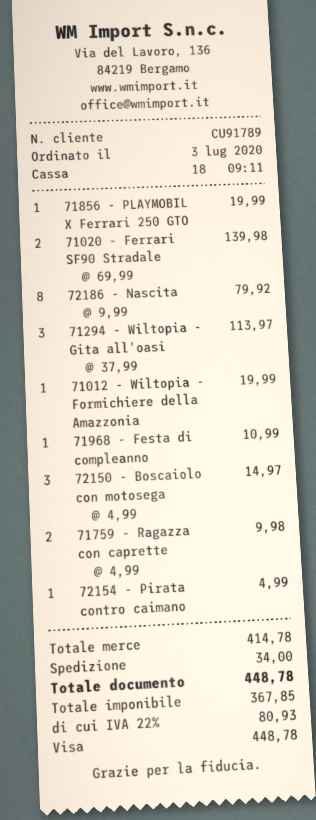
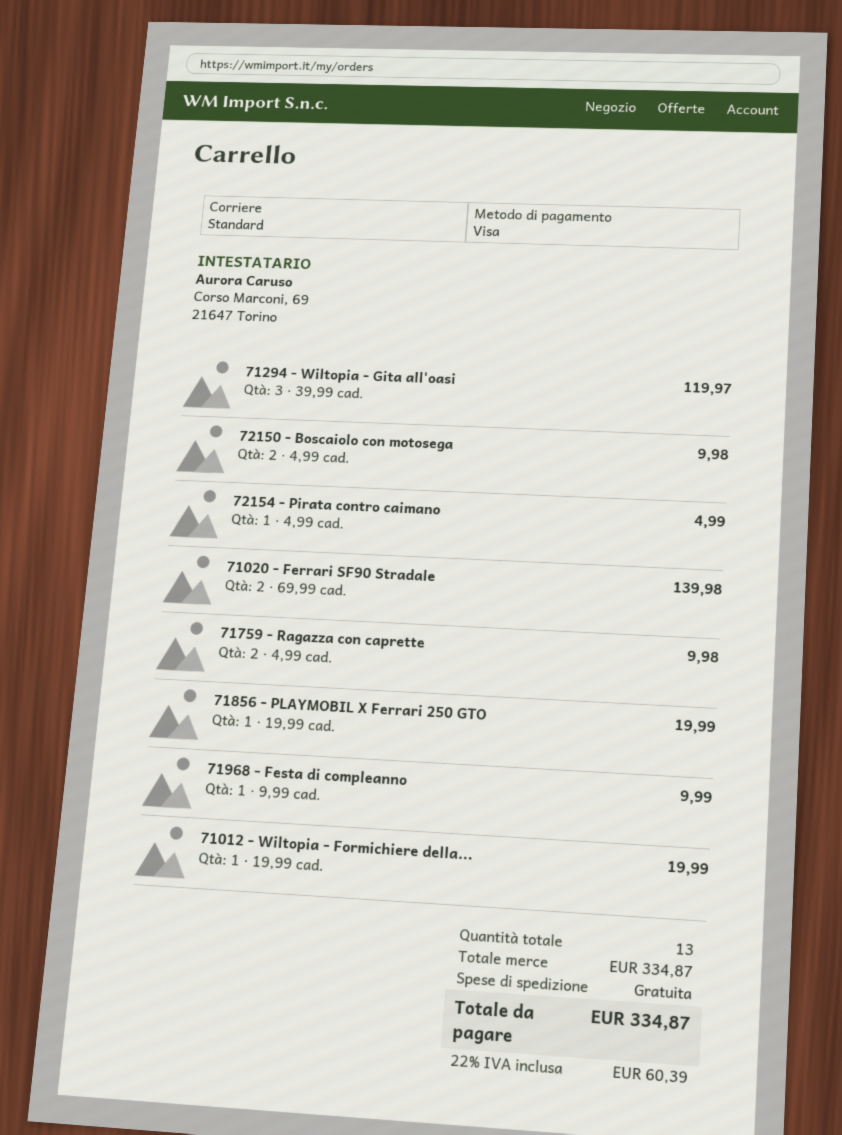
72186 - Nascita: 8 x 9.99 = 79.92 -> none
71294 - Wiltopia - Gita all'oasi: 3 x 37.99 = 113.97 -> 3 x 39.99 = 119.97
71968 - Festa di compleanno: 1 x 10.99 = 10.99 -> 1 x 9.99 = 9.99
72150 - Boscaiolo con motosega: 3 x 4.99 = 14.97 -> 2 x 4.99 = 9.98
subtotal: 414.78 -> 334.87
shipping: 34.00 -> 0.00
tax: 22% = 80.93 -> 22% = 60.39
total: 448.78 -> 334.87

